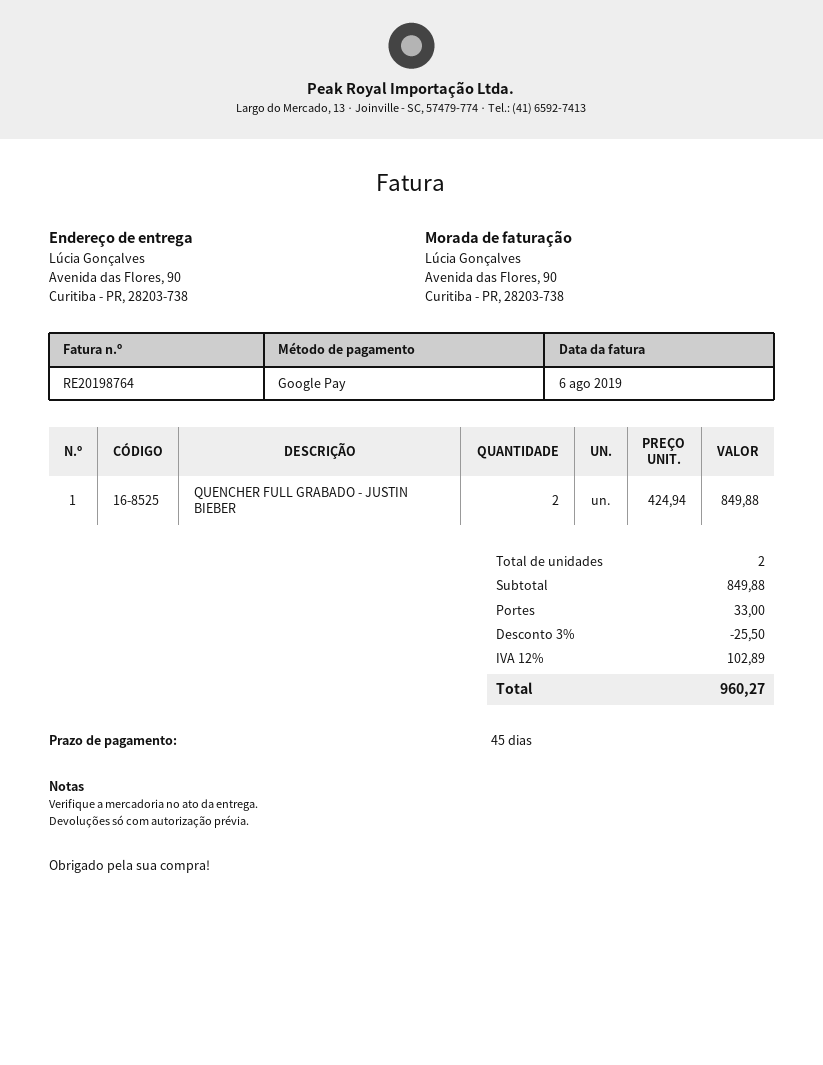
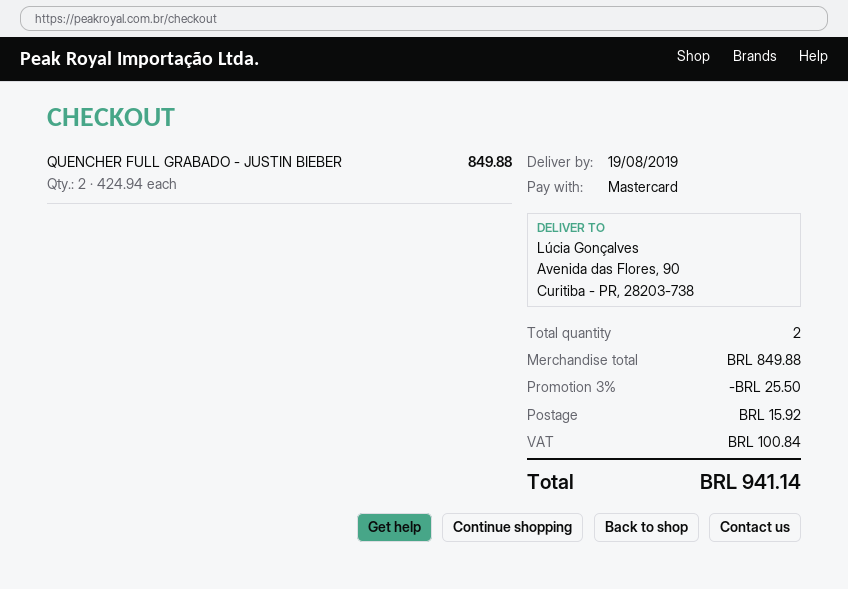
payment method: Google Pay -> Mastercard
shipping: 33.00 -> 15.92
tax: 102.89 -> 100.84
total: 960.27 -> 941.14

